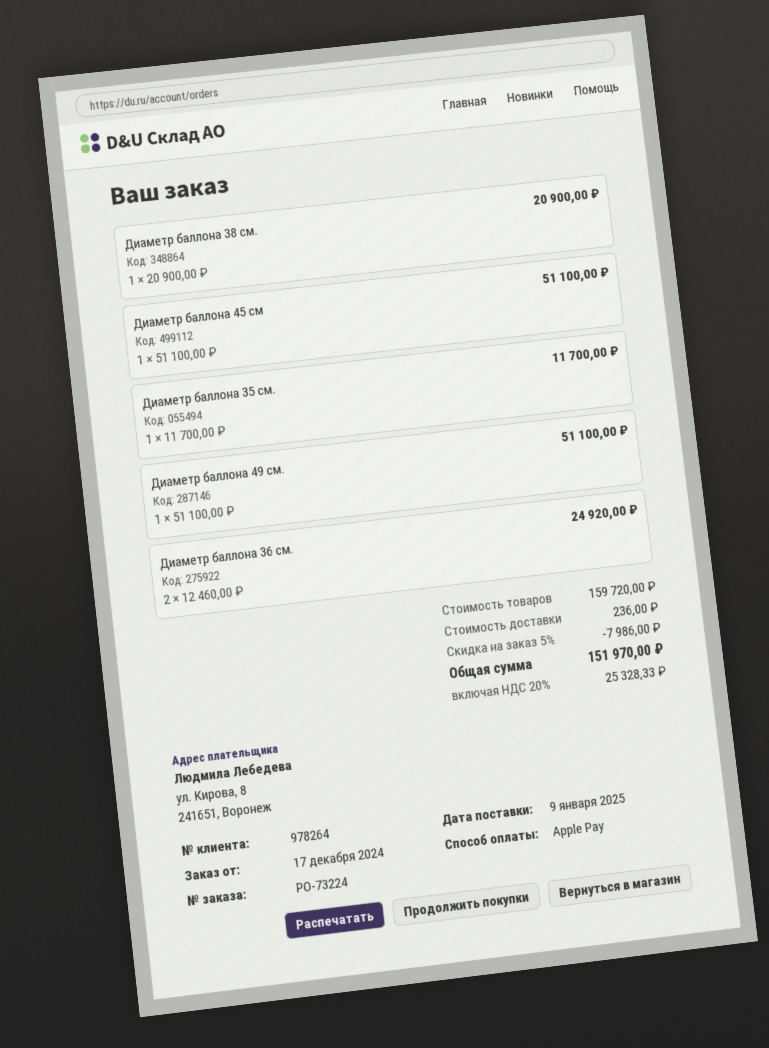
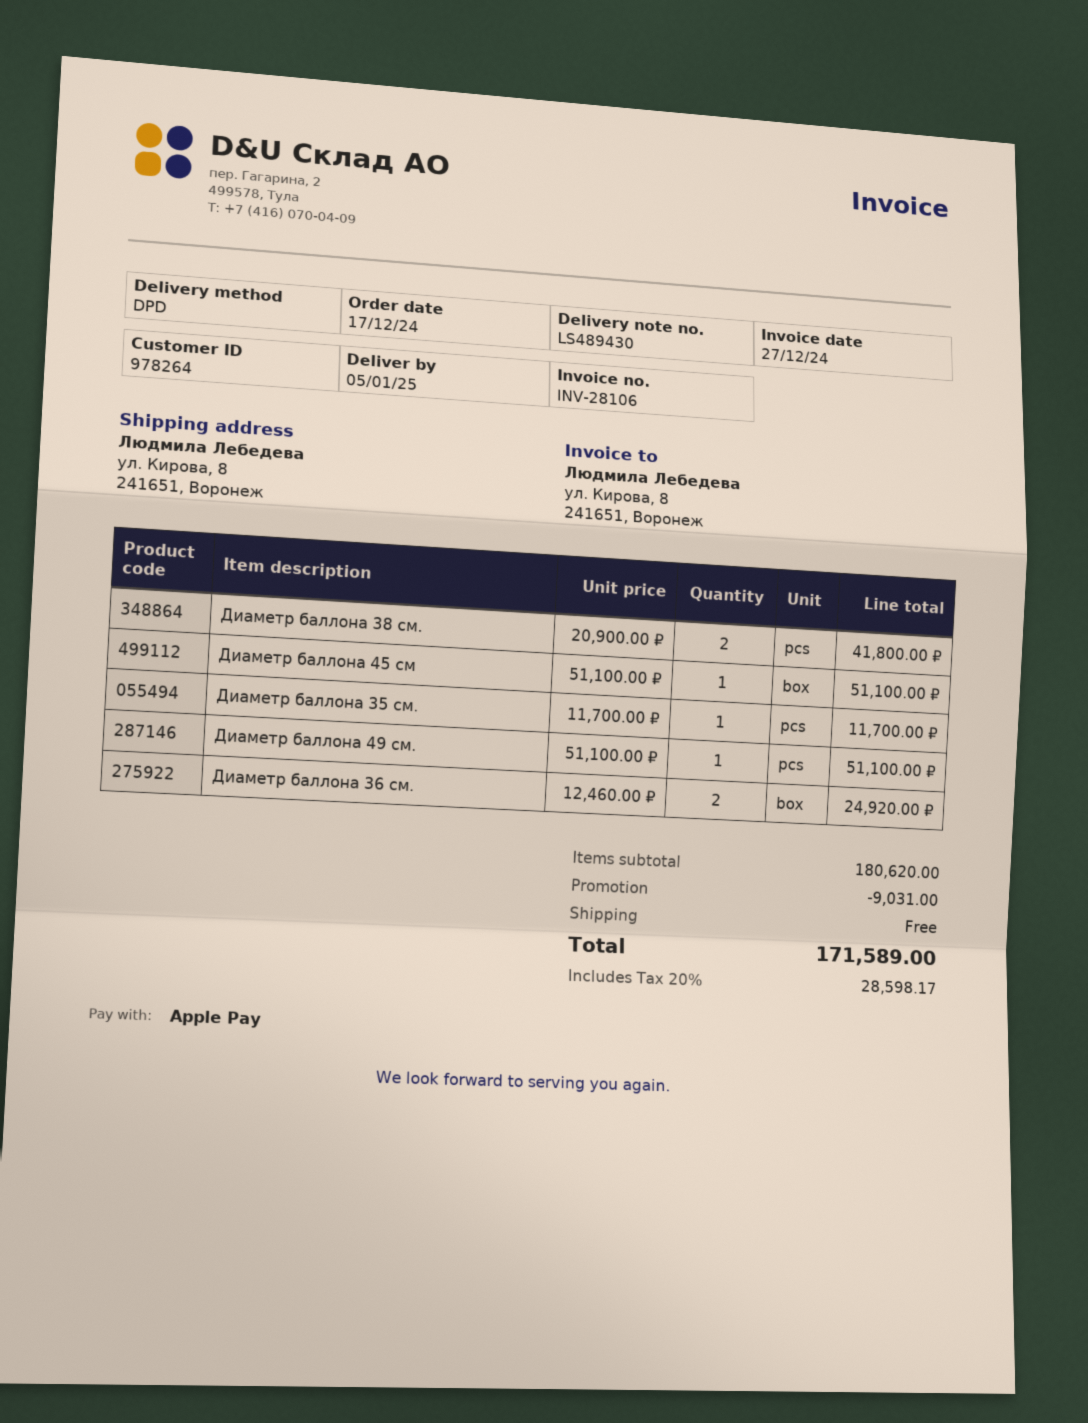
delivery date: 2025-01-09 -> 2025-01-05
Диаметр баллона 38 см.: 1 x 20900.00 = 20900.00 -> 2 x 20900.00 = 41800.00
subtotal: 159720.00 -> 180620.00
discount: 7986.00 -> 9031.00
shipping: 236.00 -> 0.00
tax: 20% = 25328.33 -> 20% = 28598.17
total: 151970.00 -> 171589.00

